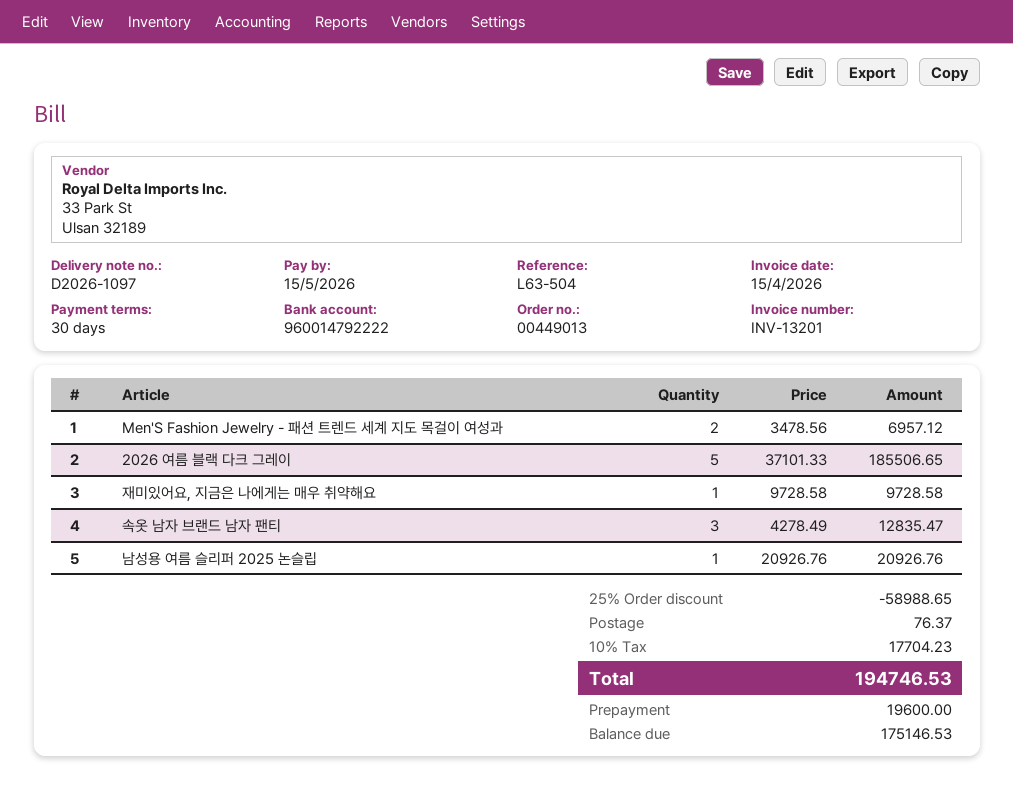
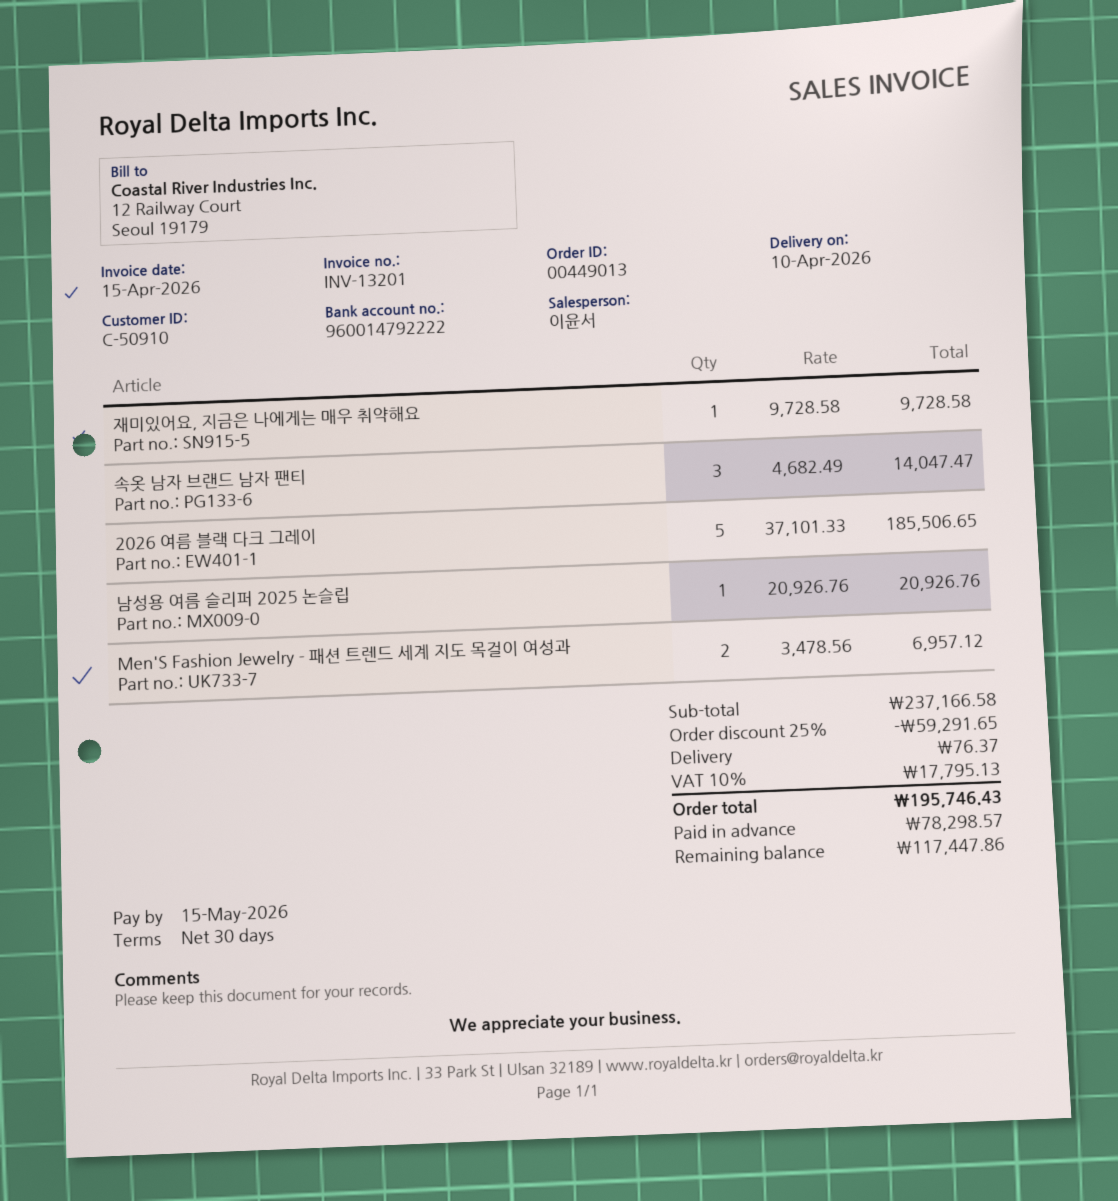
속옷 남자 브랜드 남자 팬티: 3 x 4278.49 = 12835.47 -> 3 x 4682.49 = 14047.47
discount: 25% = 58988.65 -> 25% = 59291.65
tax: 10% = 17704.23 -> 10% = 17795.13
total: 194746.53 -> 195746.43
deposit: 19600.00 -> 78298.57
balance: 175146.53 -> 117447.86

